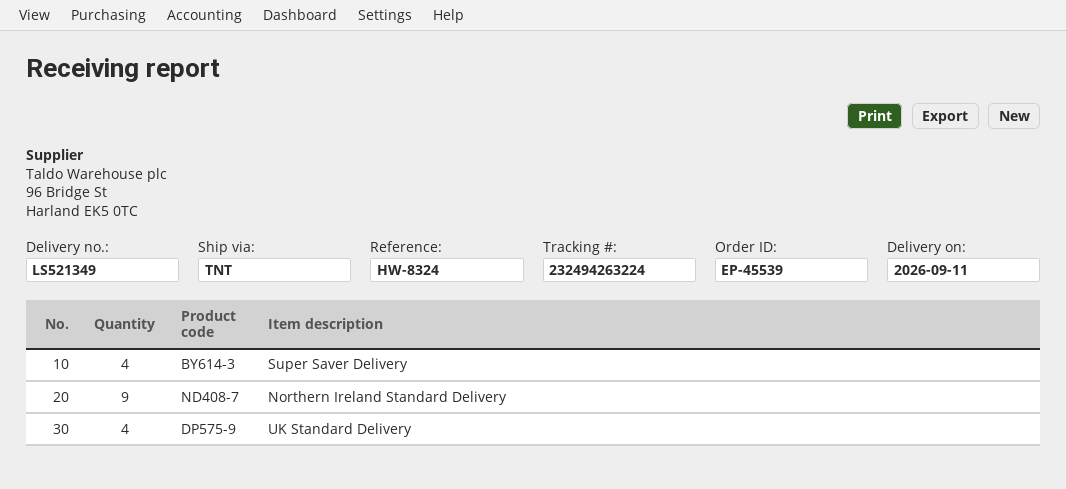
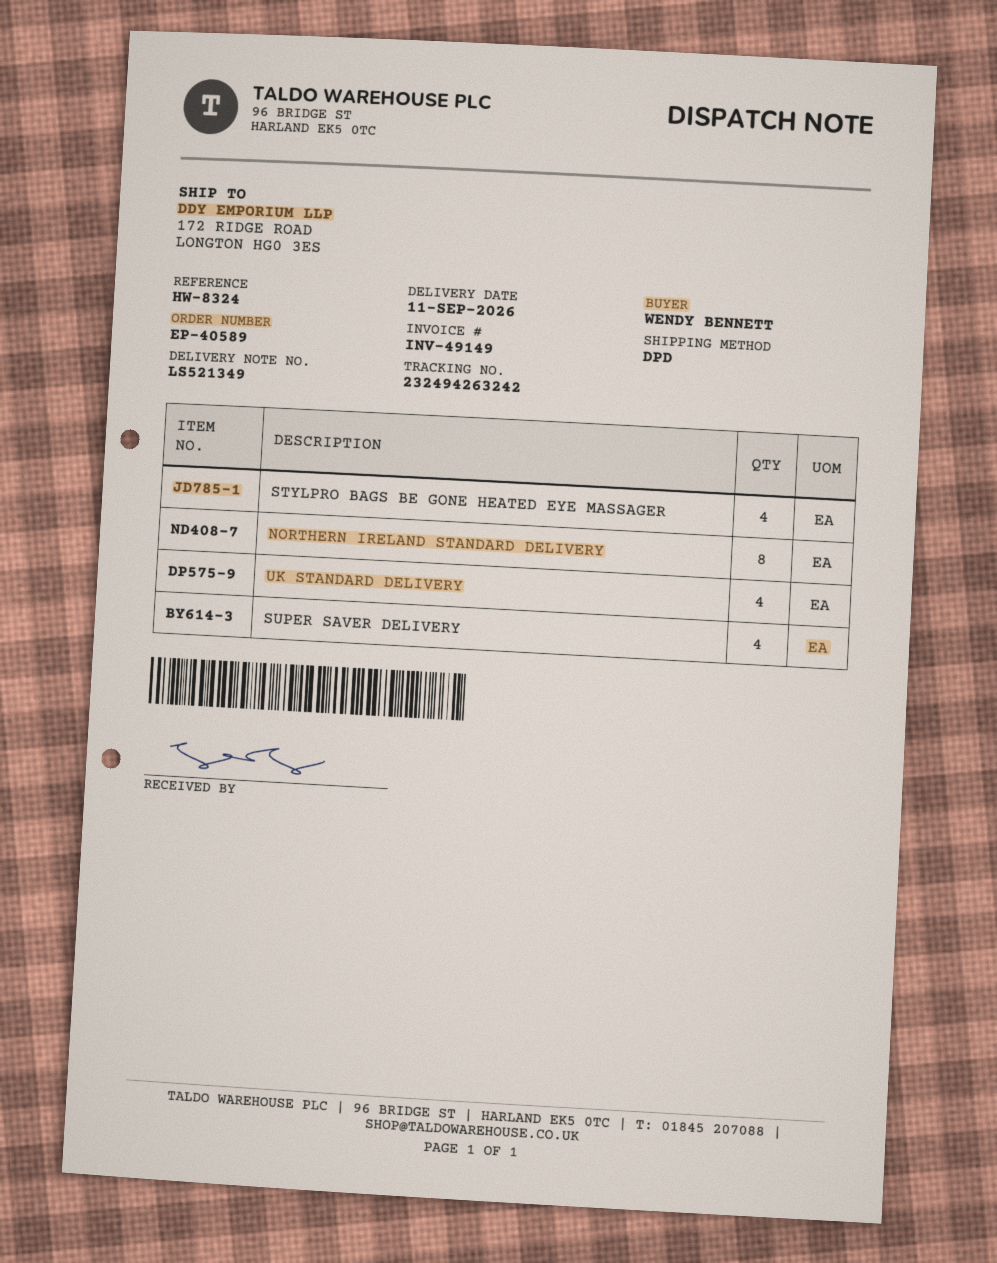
order number: EP-45539 -> EP-40589
shipping method: TNT -> DPD
tracking number: 232494263224 -> 232494263242
Northern Ireland Standard Delivery: 9 -> 8
STYLPRO BAGS BE GONE HEATED EYE MASSAGER: none -> 4

